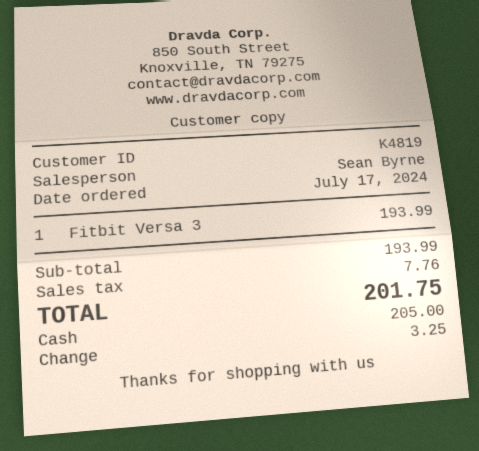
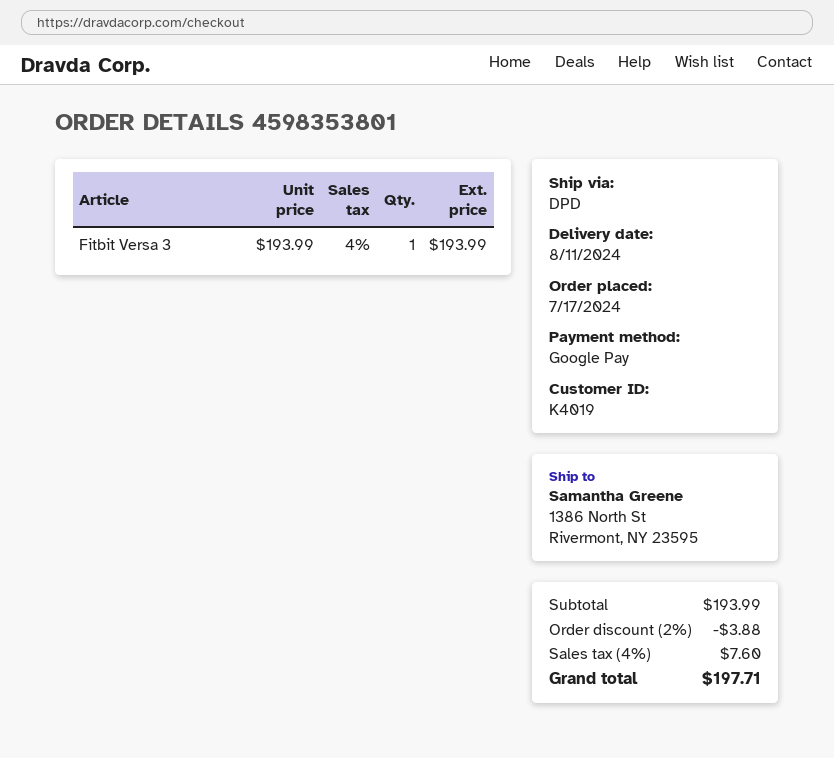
customer number: K4819 -> K4019
payment method: cash -> Google Pay
discount: none -> 2% = 3.88
tax: 7.76 -> 7.60
total: 201.75 -> 197.71

